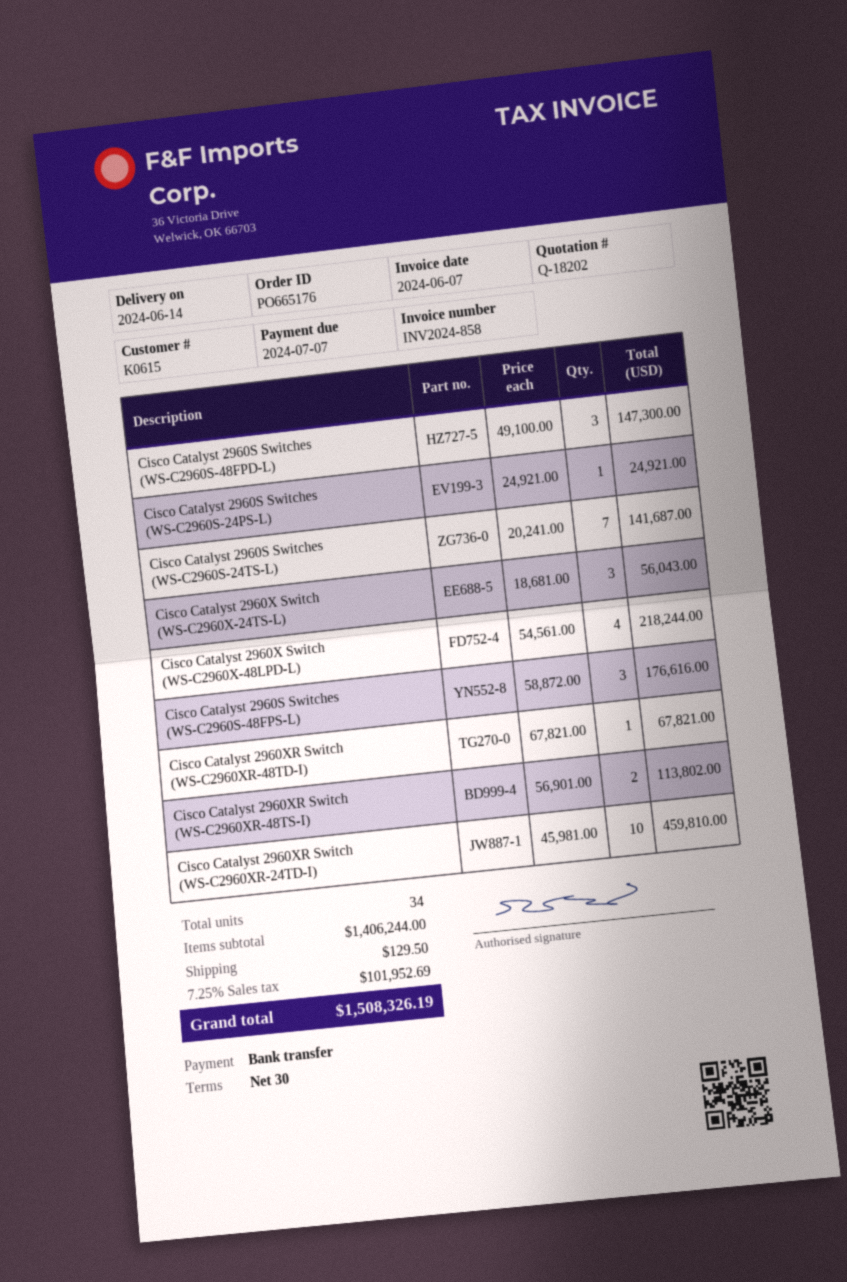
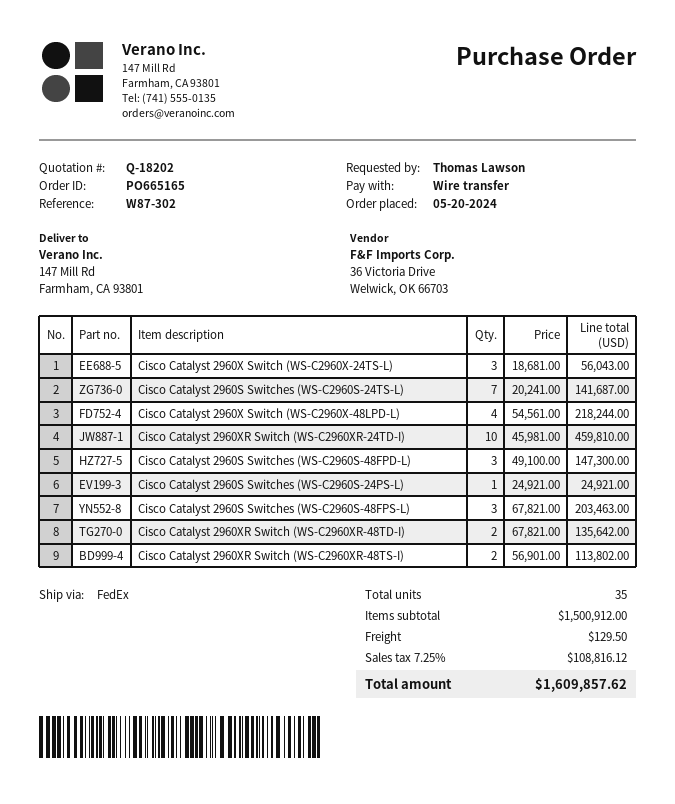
order number: PO665176 -> PO665165
Cisco Catalyst 2960S Switches (WS-C2960S-48FPS-L): 3 x 58872.00 = 176616.00 -> 3 x 67821.00 = 203463.00
Cisco Catalyst 2960XR Switch (WS-C2960XR-48TD-I): 1 x 67821.00 = 67821.00 -> 2 x 67821.00 = 135642.00
total quantity: 34 -> 35
subtotal: 1406244.00 -> 1500912.00
tax: 7.25% = 101952.69 -> 7.25% = 108816.12
total: 1508326.19 -> 1609857.62

